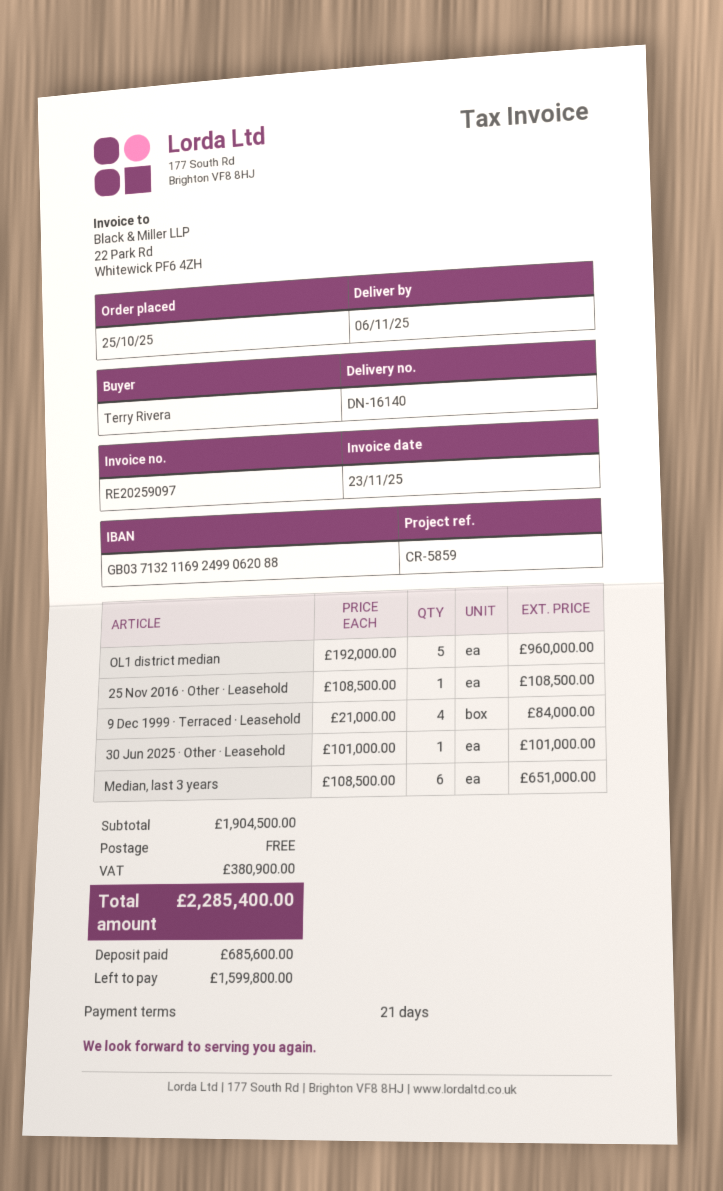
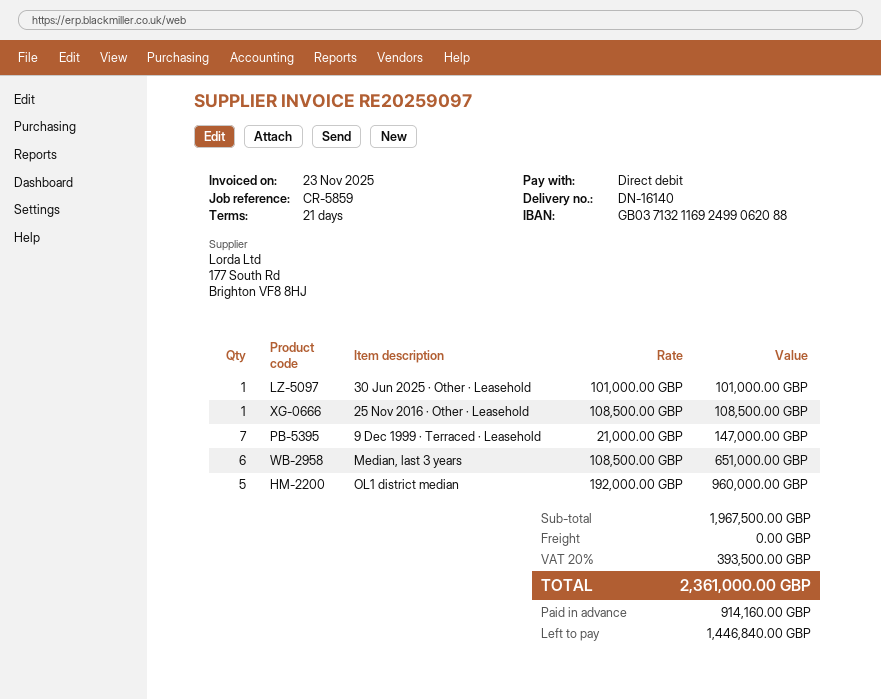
9 Dec 1999 · Terraced · Leasehold: 4 x 21000.00 = 84000.00 -> 7 x 21000.00 = 147000.00
subtotal: 1904500.00 -> 1967500.00
tax: 380900.00 -> 393500.00
total: 2285400.00 -> 2361000.00
deposit: 685600.00 -> 914160.00
balance: 1599800.00 -> 1446840.00

